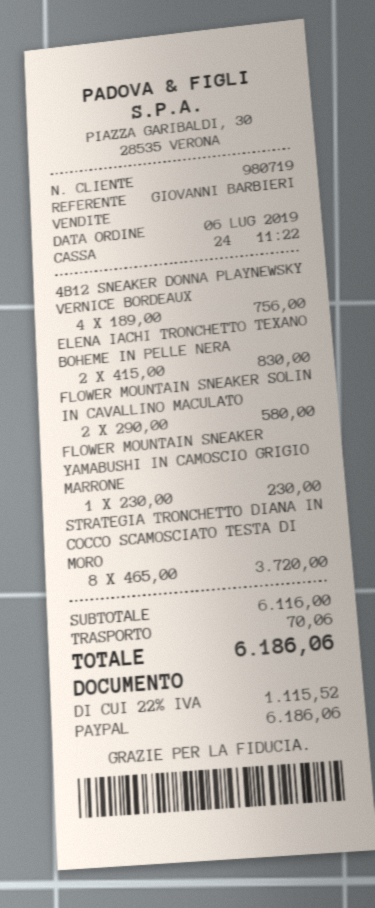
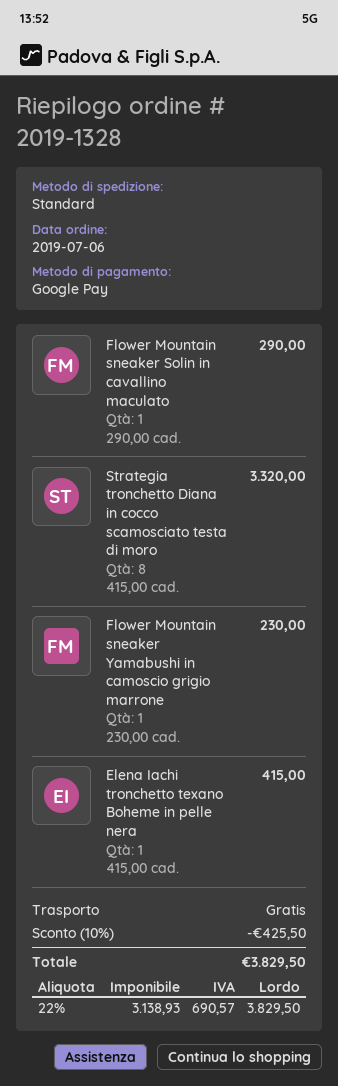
payment method: PayPal -> Google Pay
4B12 SNEAKER DONNA PLAYNEWSKY VERNICE BORDEAUX: 4 x 189.00 = 756.00 -> none
ELENA IACHI TRONCHETTO TEXANO BOHEME IN PELLE NERA: 2 x 415.00 = 830.00 -> 1 x 415.00 = 415.00
FLOWER MOUNTAIN SNEAKER SOLIN IN CAVALLINO MACULATO: 2 x 290.00 = 580.00 -> 1 x 290.00 = 290.00
STRATEGIA TRONCHETTO DIANA IN COCCO SCAMOSCIATO TESTA DI MORO: 8 x 465.00 = 3720.00 -> 8 x 415.00 = 3320.00
discount: none -> 10% = 425.50
shipping: 70.06 -> 0.00
tax: 22% = 1115.52 -> 22% = 690.57
total: 6186.06 -> 3829.50

